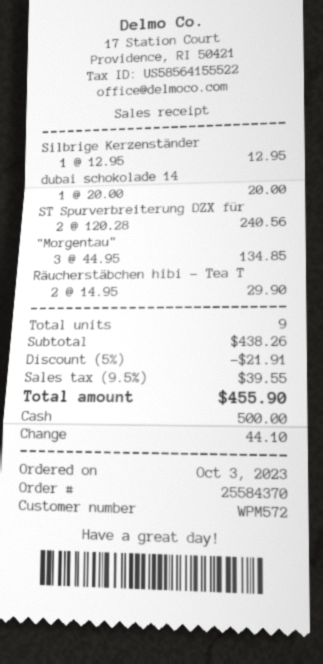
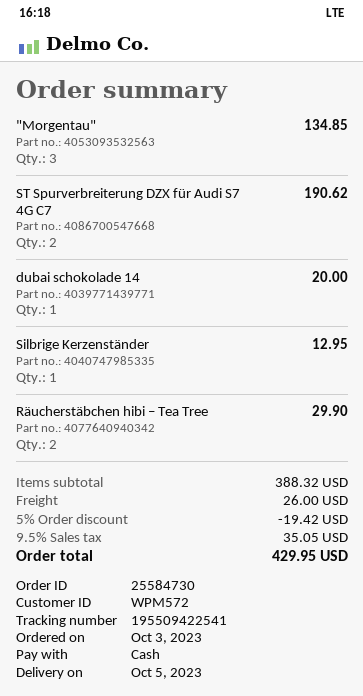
order number: 25584370 -> 25584730
ST Spurverbreiterung DZX für: 2 for 240.56 -> 2 for 190.62
subtotal: 438.26 -> 388.32
discount: 5% = 21.91 -> 5% = 19.42
shipping: none -> 26.00
tax: 9.5% = 39.55 -> 9.5% = 35.05
total: 455.90 -> 429.95

